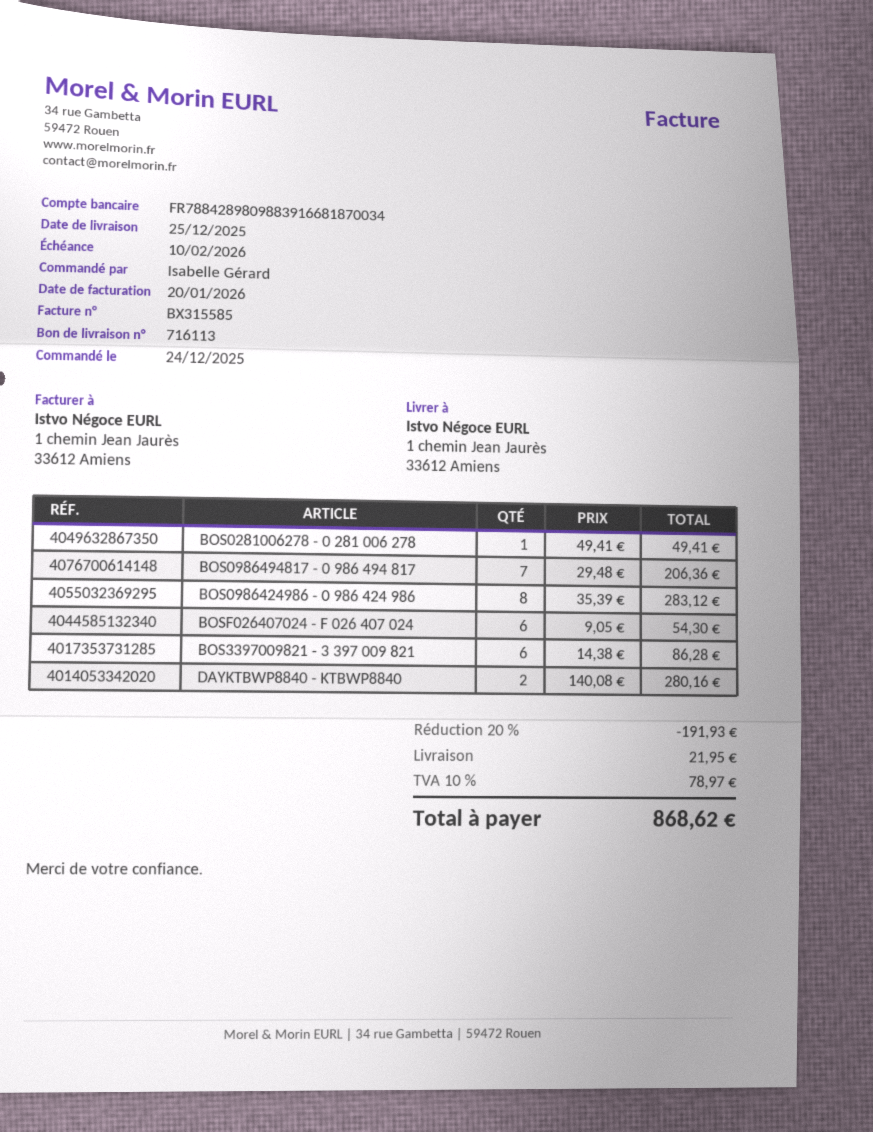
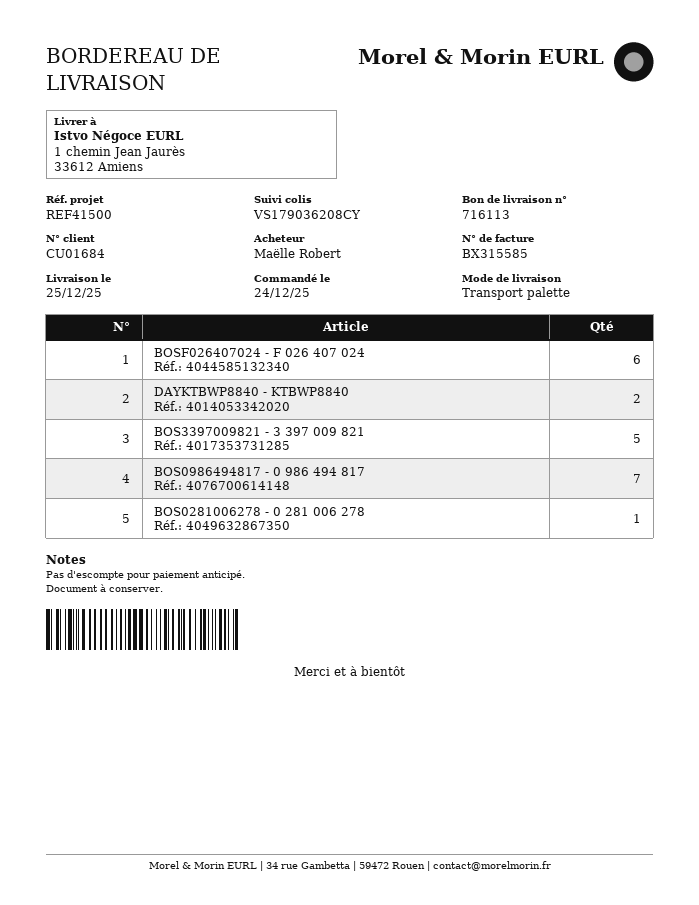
ordered by: Isabelle Gérard -> Maëlle Robert
BOS0986424986 - 0 986 424 986: 8 -> none
BOS3397009821 - 3 397 009 821: 6 -> 5

